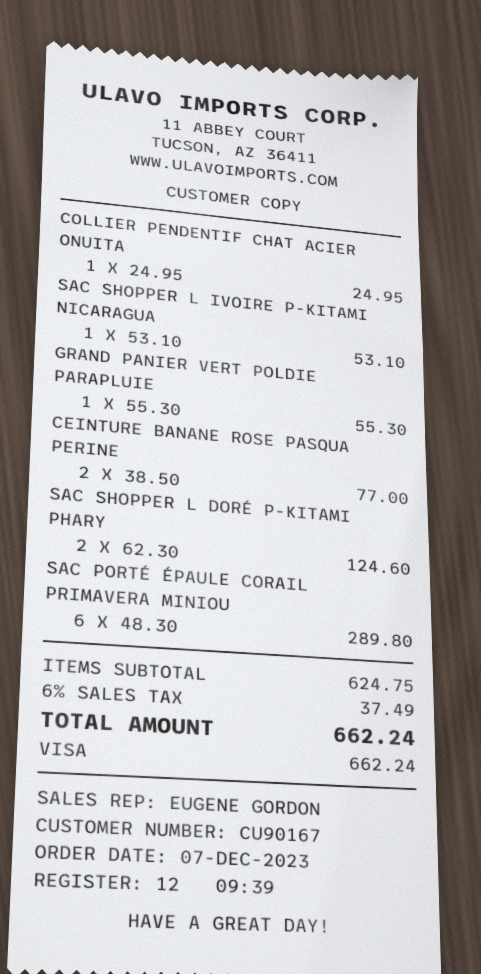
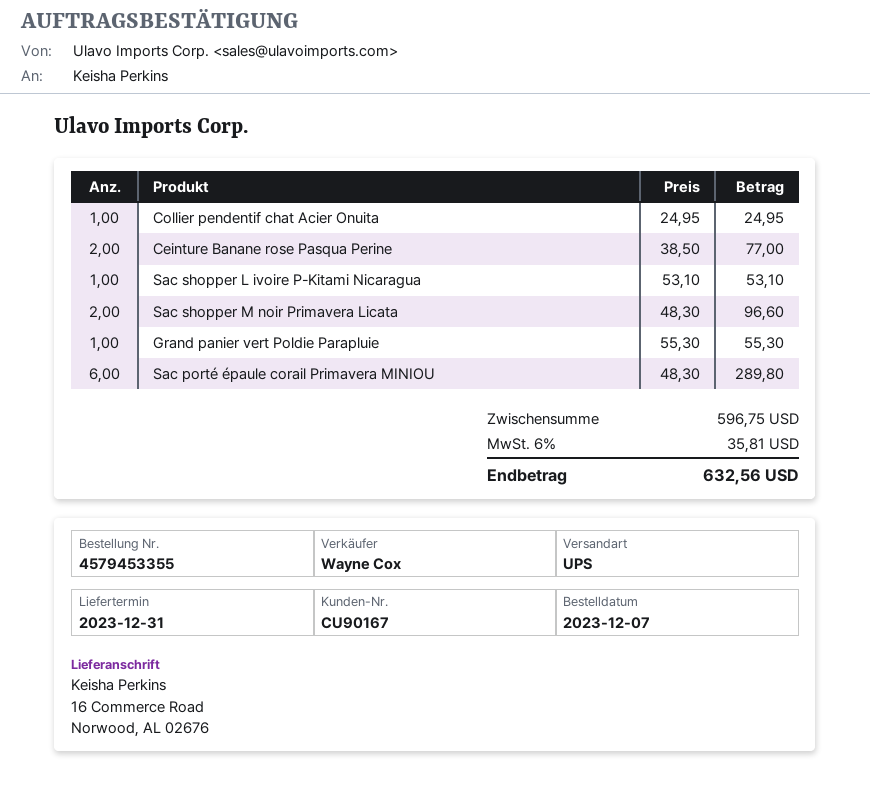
sales rep: EUGENE GORDON -> Wayne Cox
SAC SHOPPER L DORÉ P-KITAMI PHARY: 2 x 62.30 = 124.60 -> none
Sac shopper M noir Primavera Licata: none -> 2 x 48.30 = 96.60
subtotal: 624.75 -> 596.75
tax: 6% = 37.49 -> 6% = 35.81
total: 662.24 -> 632.56

